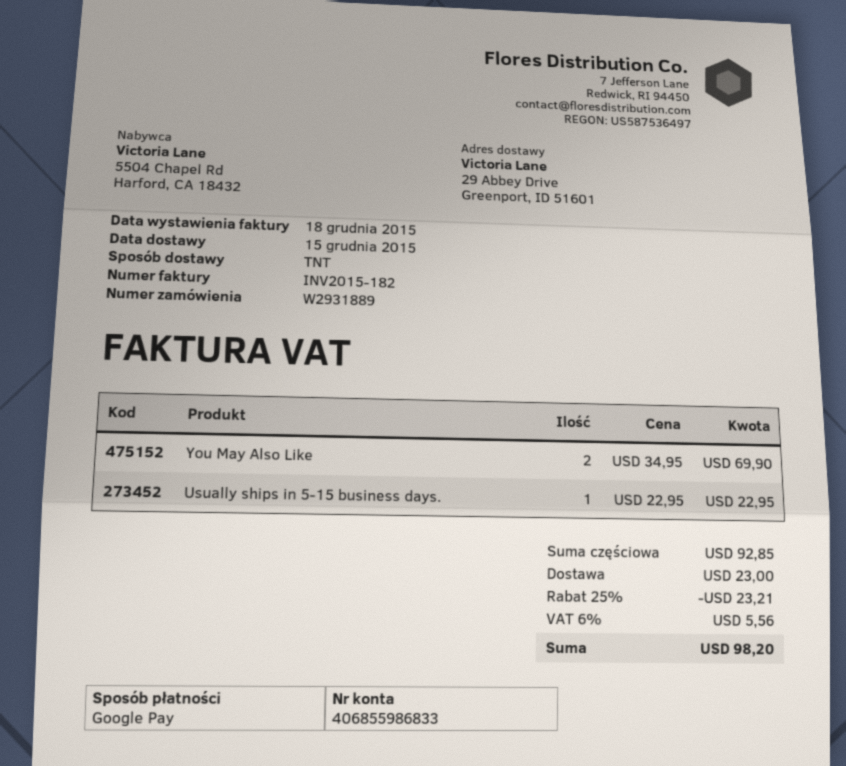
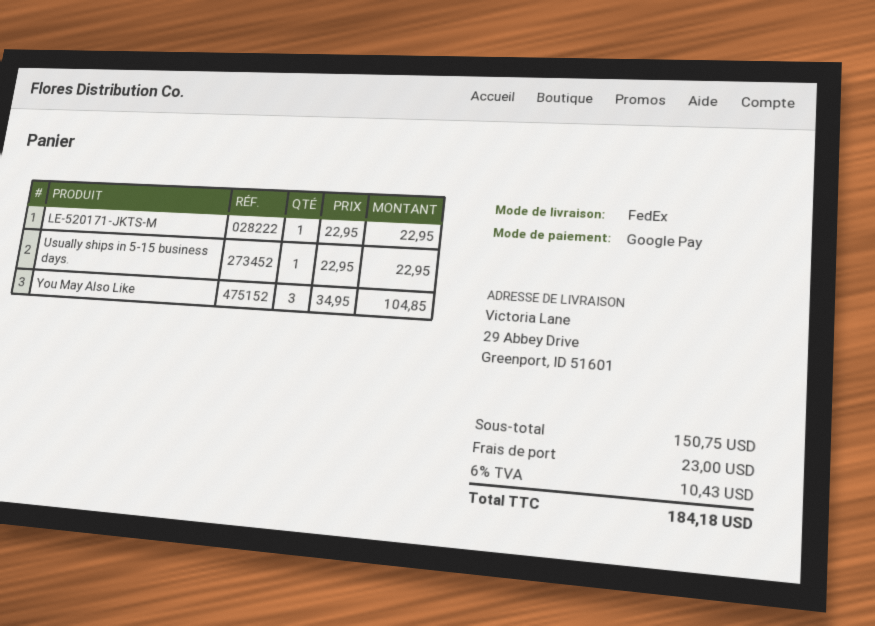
shipping method: TNT -> FedEx
You May Also Like: 2 x 34.95 = 69.90 -> 3 x 34.95 = 104.85
LE-520171-JKTS-M: none -> 1 x 22.95 = 22.95
subtotal: 92.85 -> 150.75
discount: 25% = 23.21 -> none
tax: 6% = 5.56 -> 6% = 10.43
total: 98.20 -> 184.18

